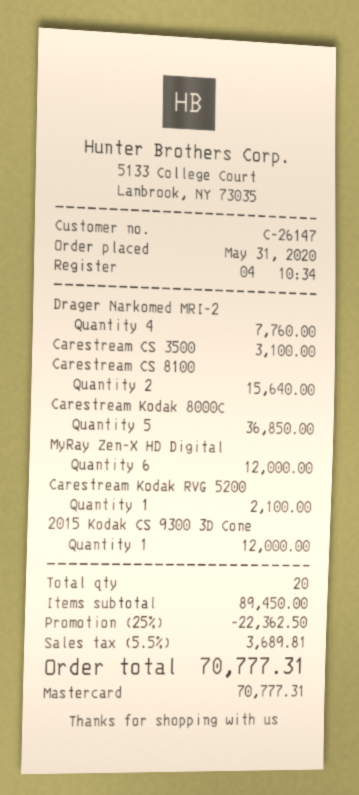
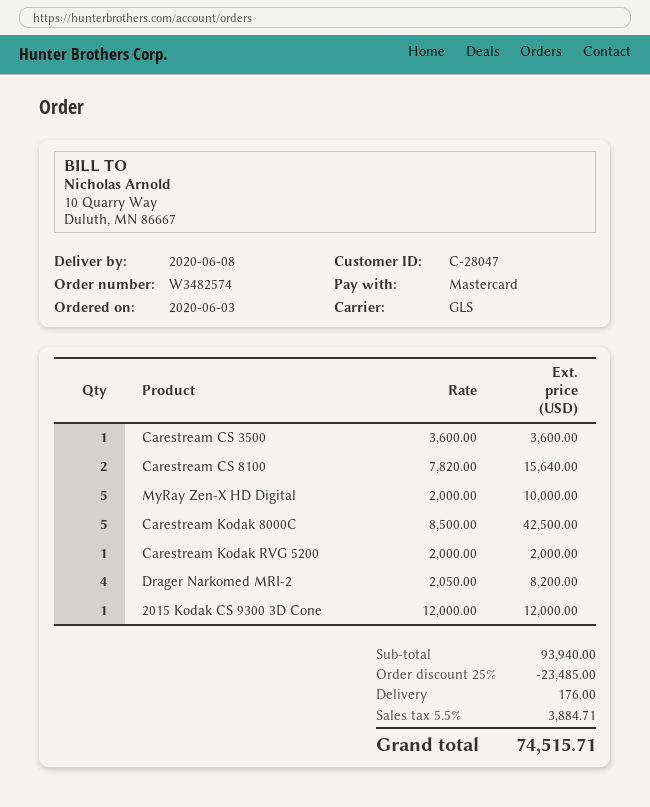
order date: 2020-05-31 -> 2020-06-03
customer number: C-26147 -> C-28047
Drager Narkomed MRI-2: 4 for 7760.00 -> 4 for 8200.00
Carestream CS 3500: 1 for 3100.00 -> 1 for 3600.00
Carestream Kodak 8000C: 5 for 36850.00 -> 5 for 42500.00
MyRay Zen-X HD Digital: 6 for 12000.00 -> 5 for 10000.00
Carestream Kodak RVG 5200: 1 for 2100.00 -> 1 for 2000.00
subtotal: 89450.00 -> 93940.00
discount: 25% = 22362.50 -> 25% = 23485.00
shipping: none -> 176.00
tax: 5.5% = 3689.81 -> 5.5% = 3884.71
total: 70777.31 -> 74515.71

